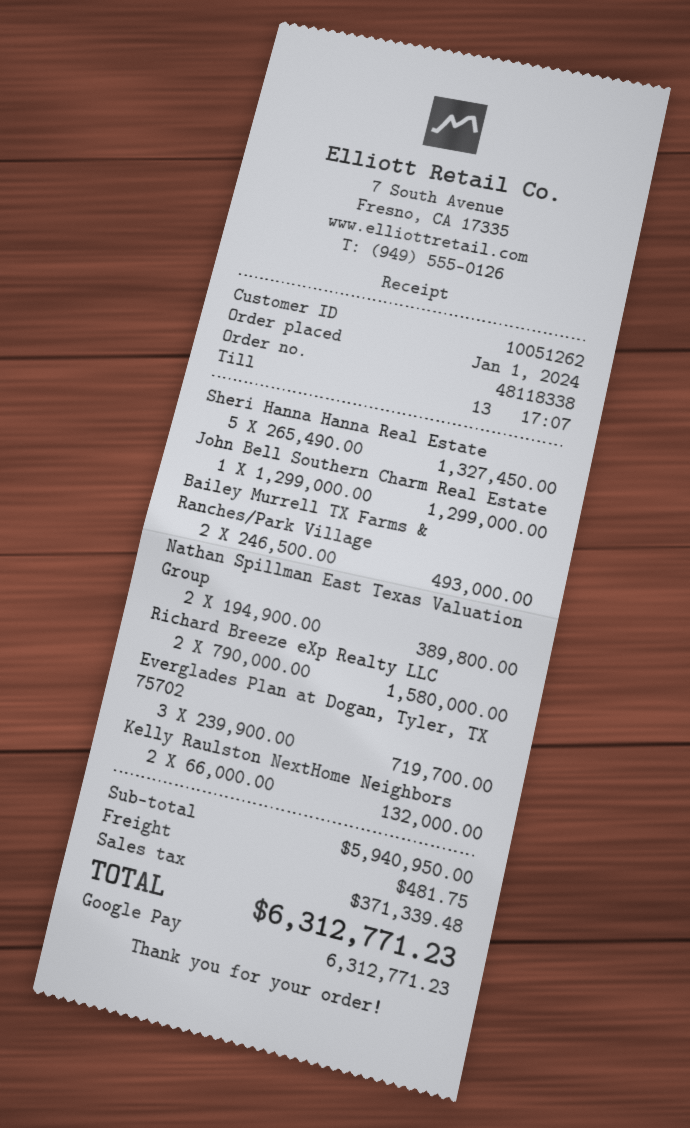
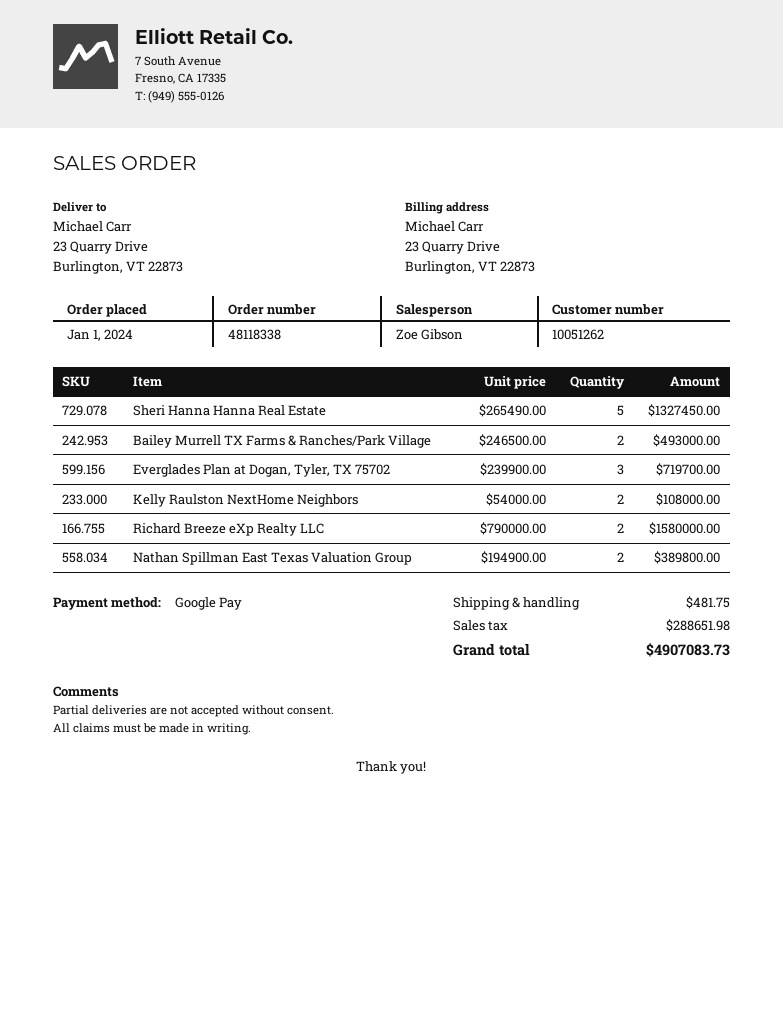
John Bell Southern Charm Real Estate: 1 x 1299000.00 = 1299000.00 -> none
Kelly Raulston NextHome Neighbors: 2 x 66000.00 = 132000.00 -> 2 x 54000.00 = 108000.00
tax: 371339.48 -> 288651.98
total: 6312771.23 -> 4907083.73

